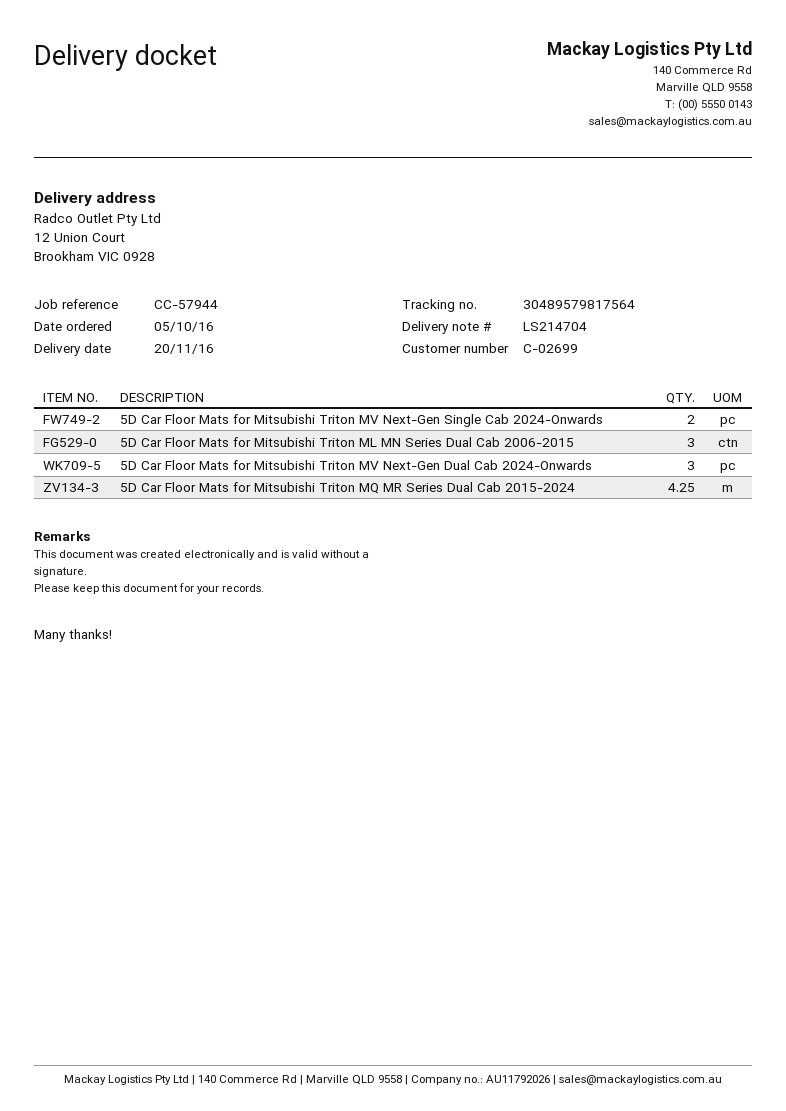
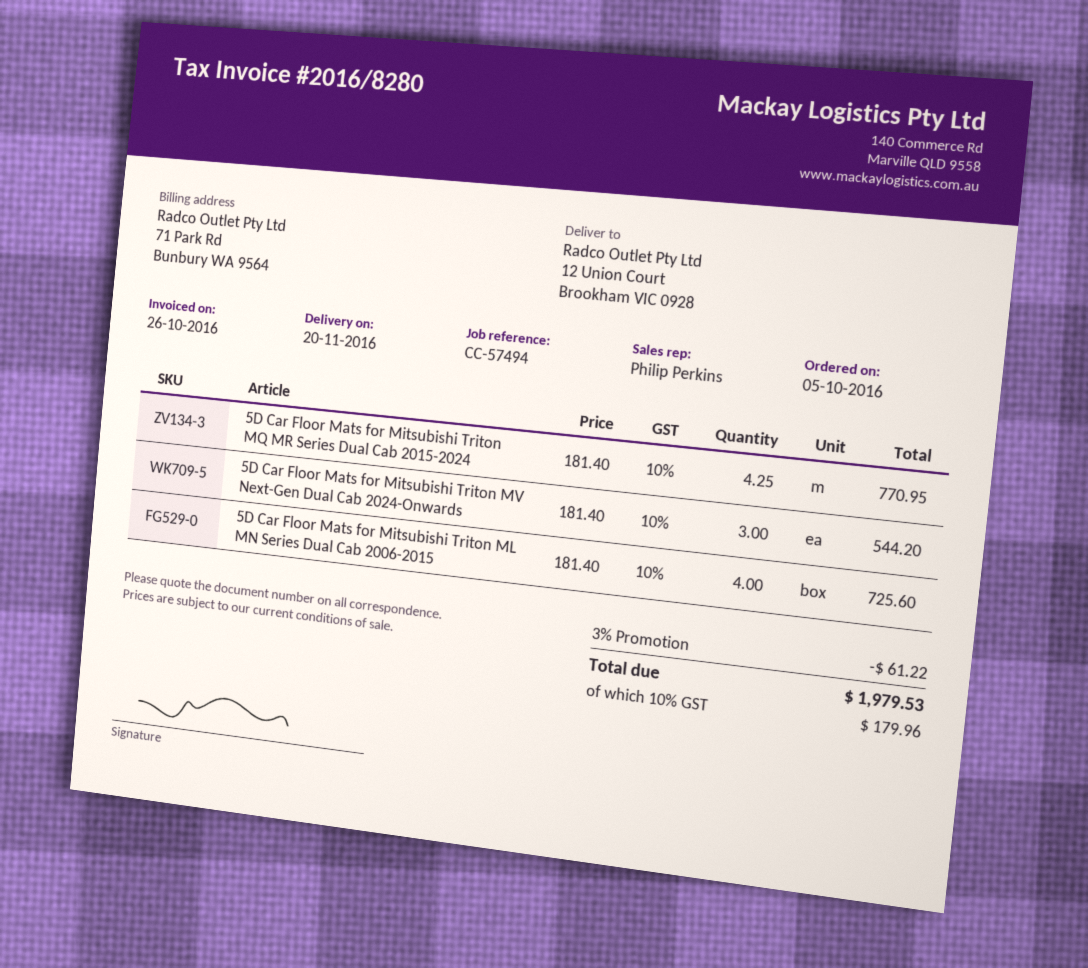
reference: CC-57944 -> CC-57494
5D Car Floor Mats for Mitsubishi Triton MV Next-Gen Single Cab 2024-Onwards: 2 -> none
5D Car Floor Mats for Mitsubishi Triton ML MN Series Dual Cab 2006-2015: 3 -> 4

